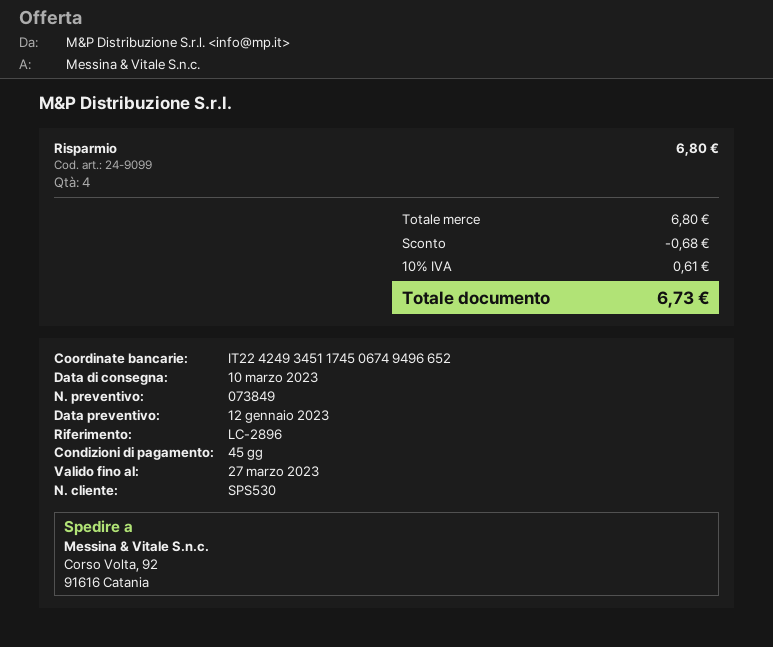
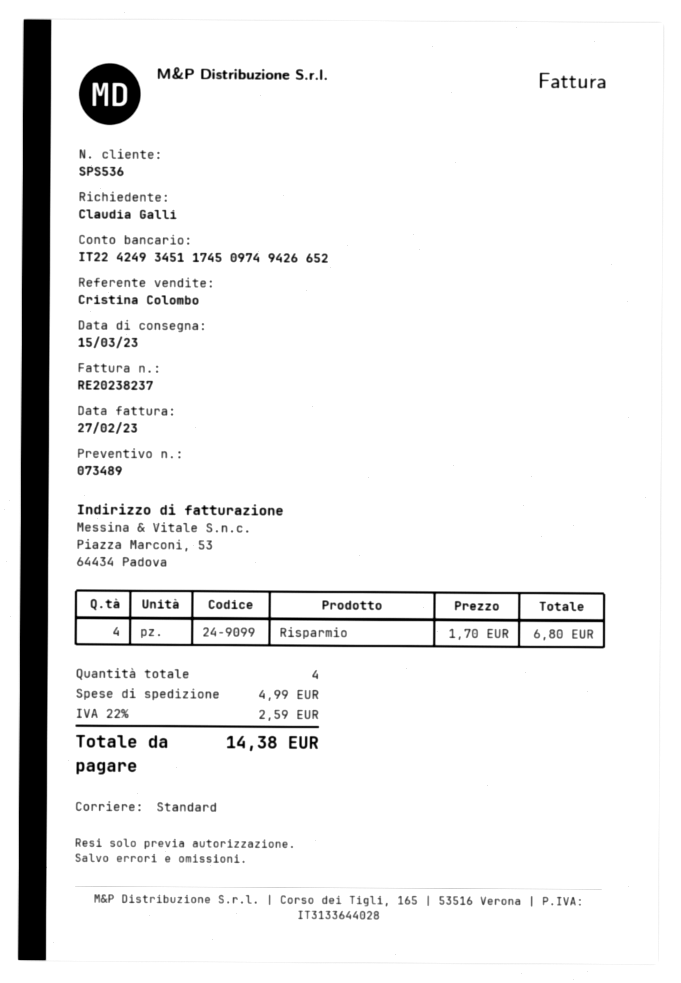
quote number: 073849 -> 073489
delivery date: 2023-03-10 -> 2023-03-15
customer number: SPS530 -> SPS536
bank account: IT2242493451174506749496652 -> IT2242493451174509749426652
discount: 0.68 -> none
shipping: none -> 4.99
tax: 10% = 0.61 -> 22% = 2.59
total: 6.73 -> 14.38

